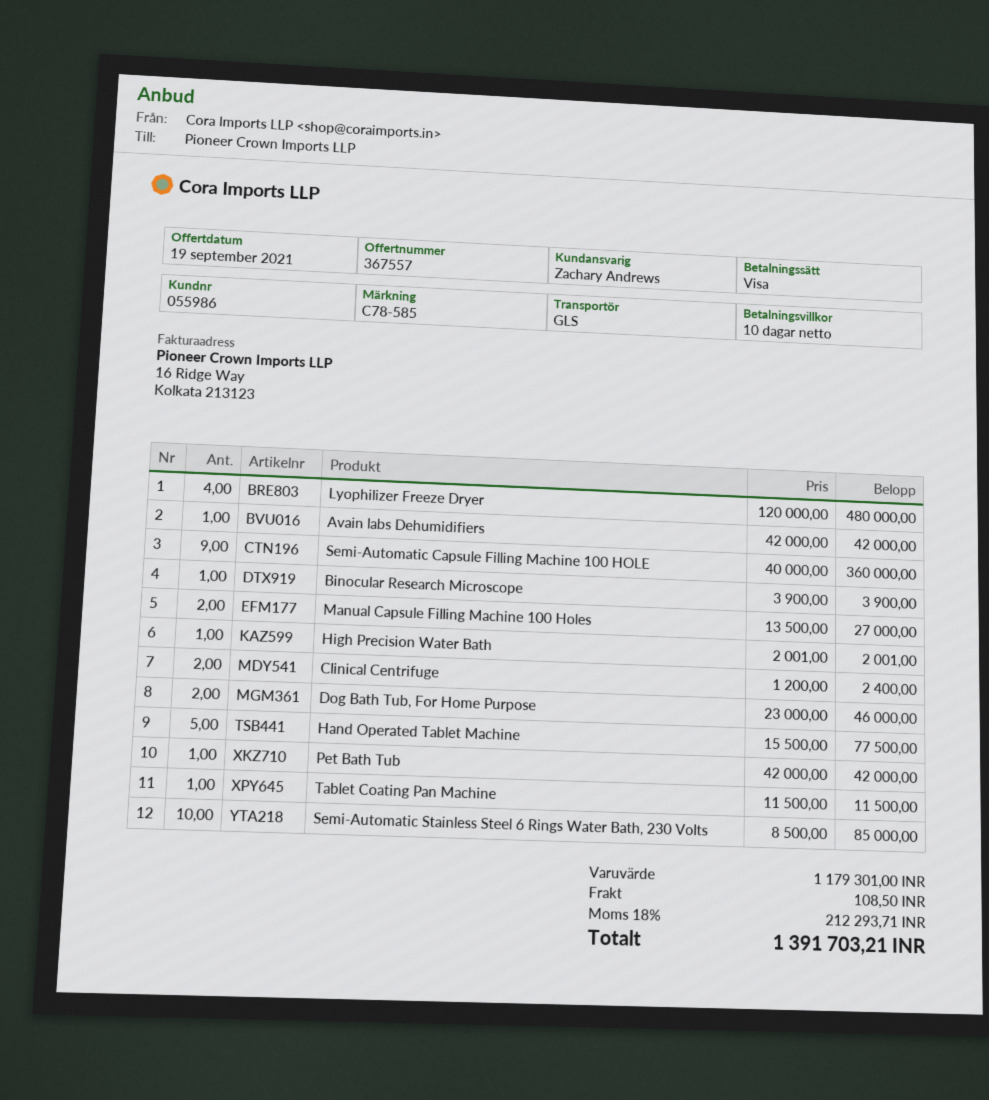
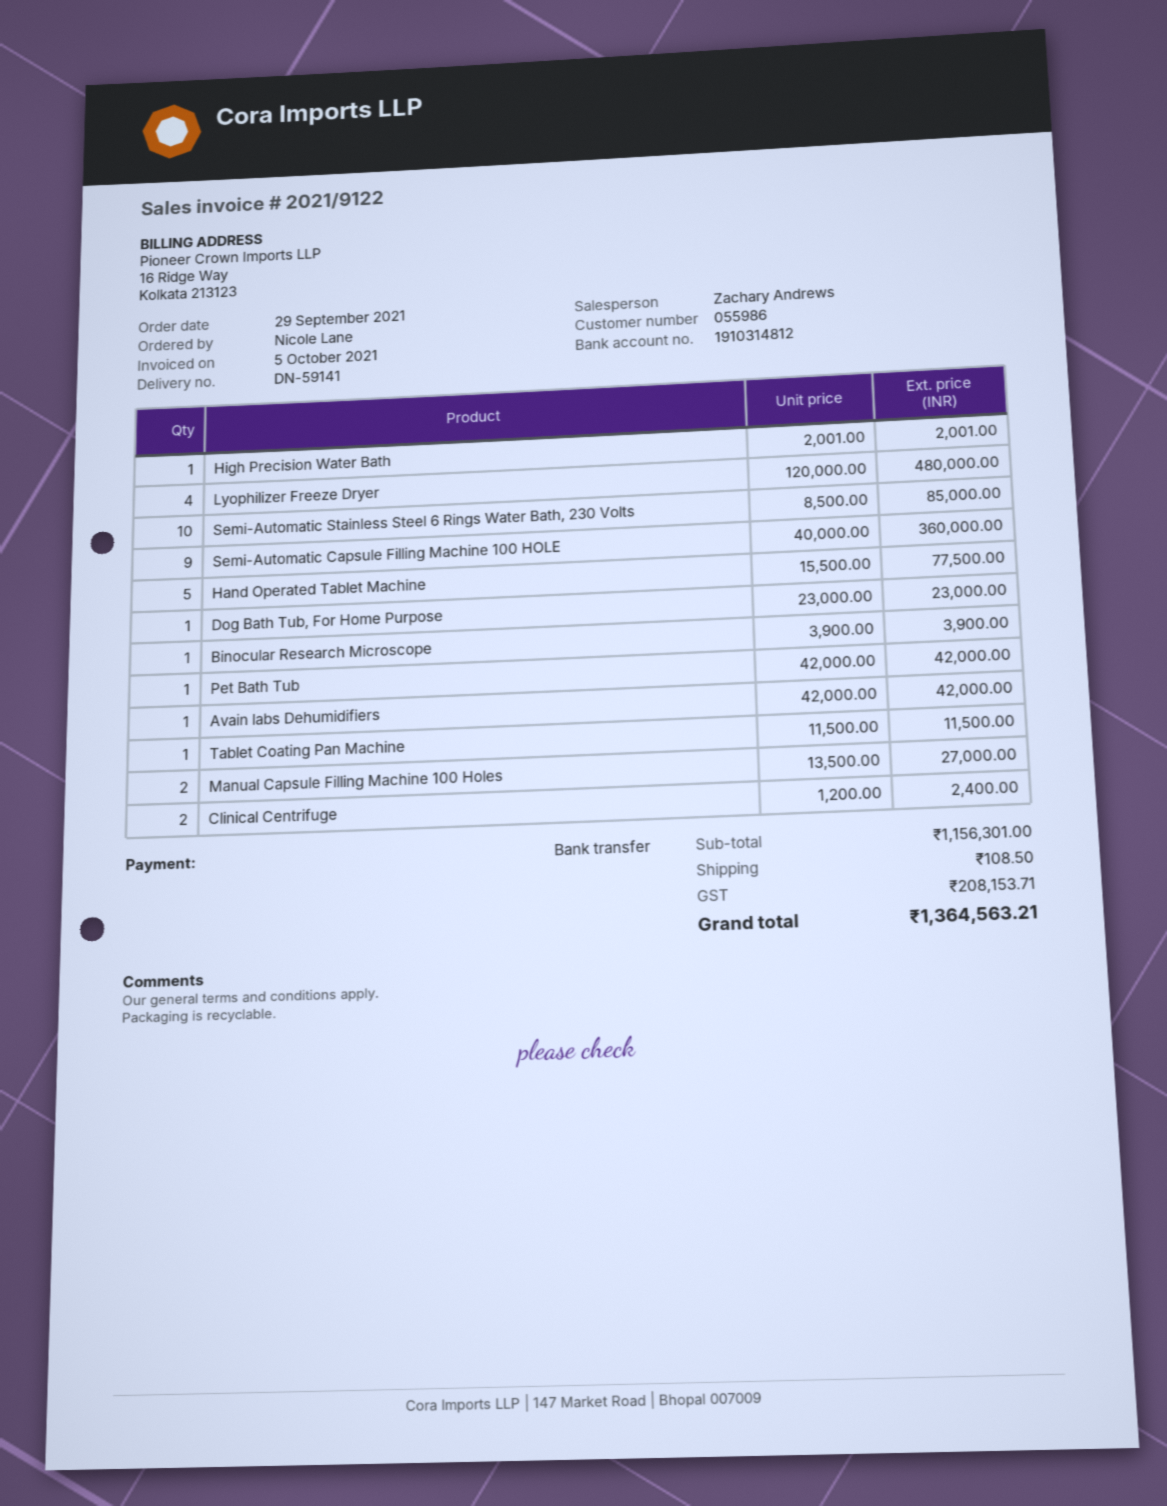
payment method: Visa -> bank transfer
Dog Bath Tub, For Home Purpose: 2 x 23000.00 = 46000.00 -> 1 x 23000.00 = 23000.00
subtotal: 1179301.00 -> 1156301.00
tax: 212293.71 -> 208153.71
total: 1391703.21 -> 1364563.21

